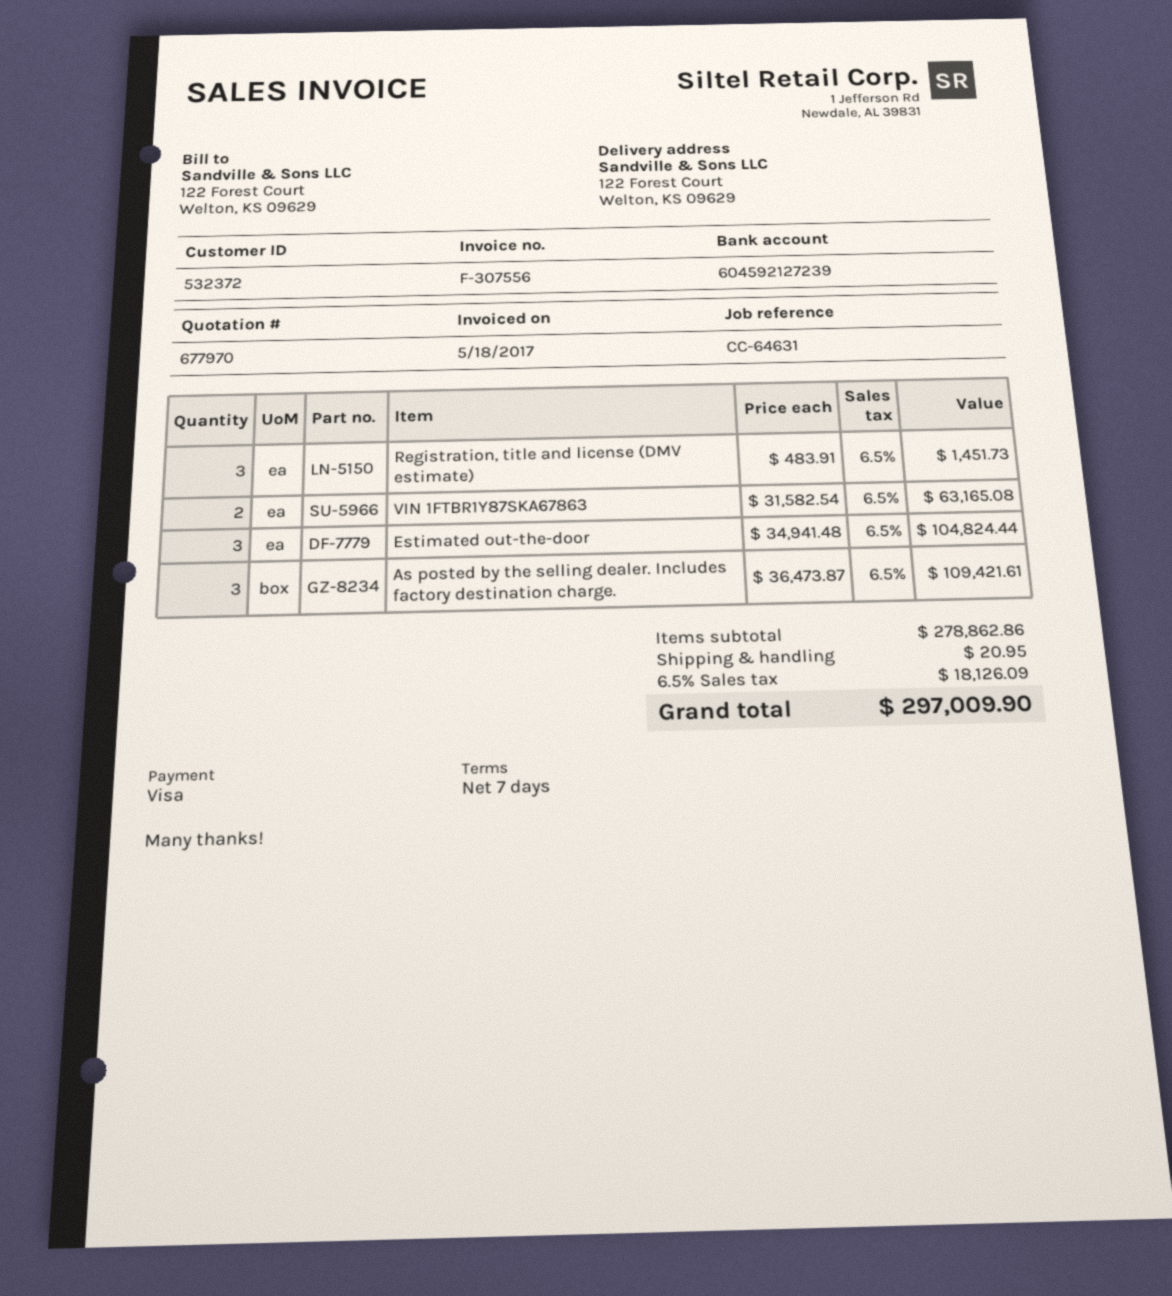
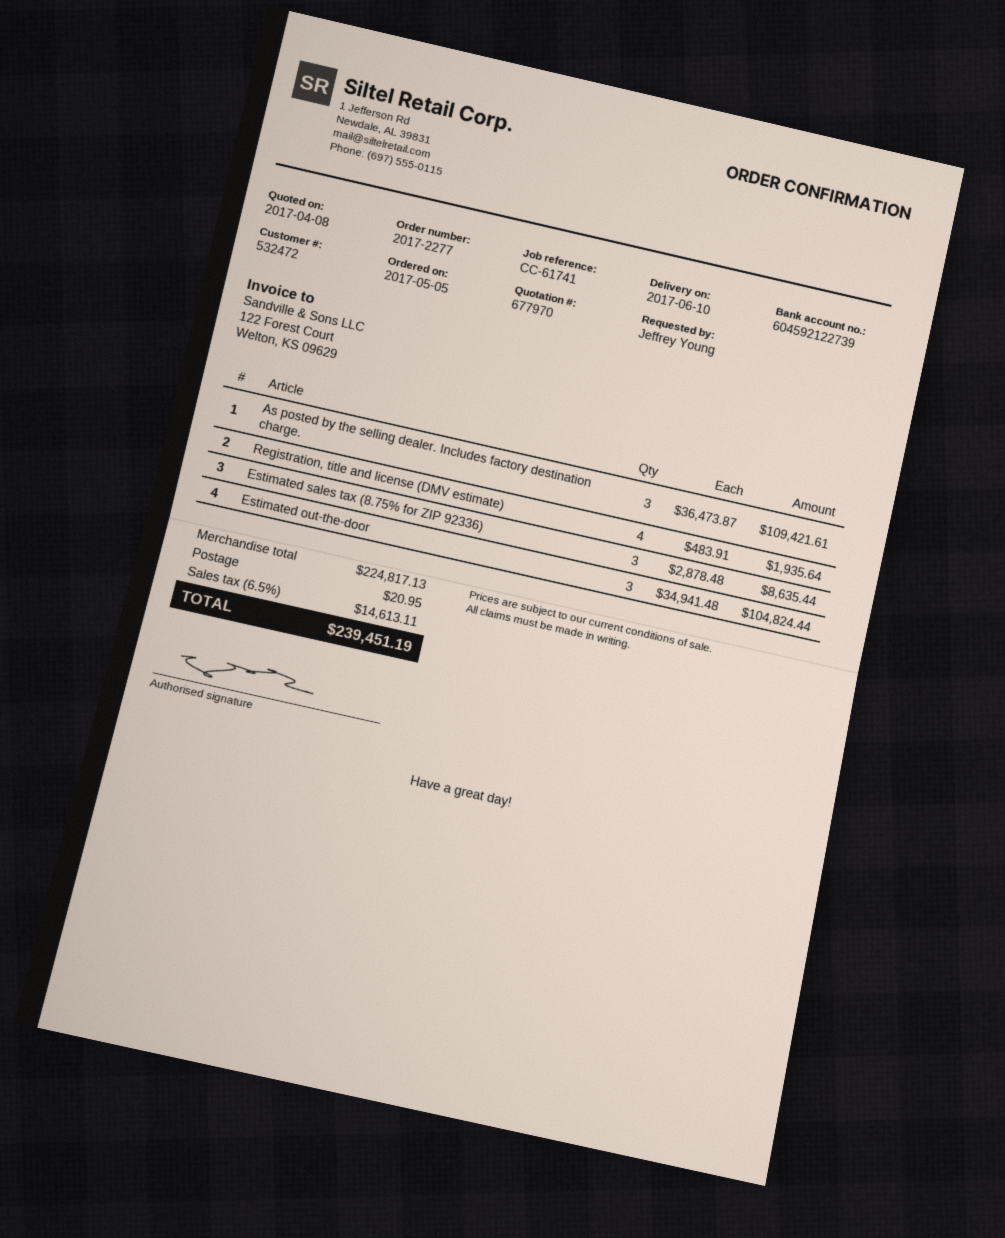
customer number: 532372 -> 532472
reference: CC-64631 -> CC-61741
bank account: 604592127239 -> 604592122739
Registration, title and license (DMV estimate): 3 x 483.91 = 1451.73 -> 4 x 483.91 = 1935.64
VIN 1FTBR1Y87SKA67863: 2 x 31582.54 = 63165.08 -> none
Estimated sales tax (8.75% for ZIP 92336): none -> 3 x 2878.48 = 8635.44
subtotal: 278862.86 -> 224817.13
tax: 6.5% = 18126.09 -> 6.5% = 14613.11
total: 297009.90 -> 239451.19

